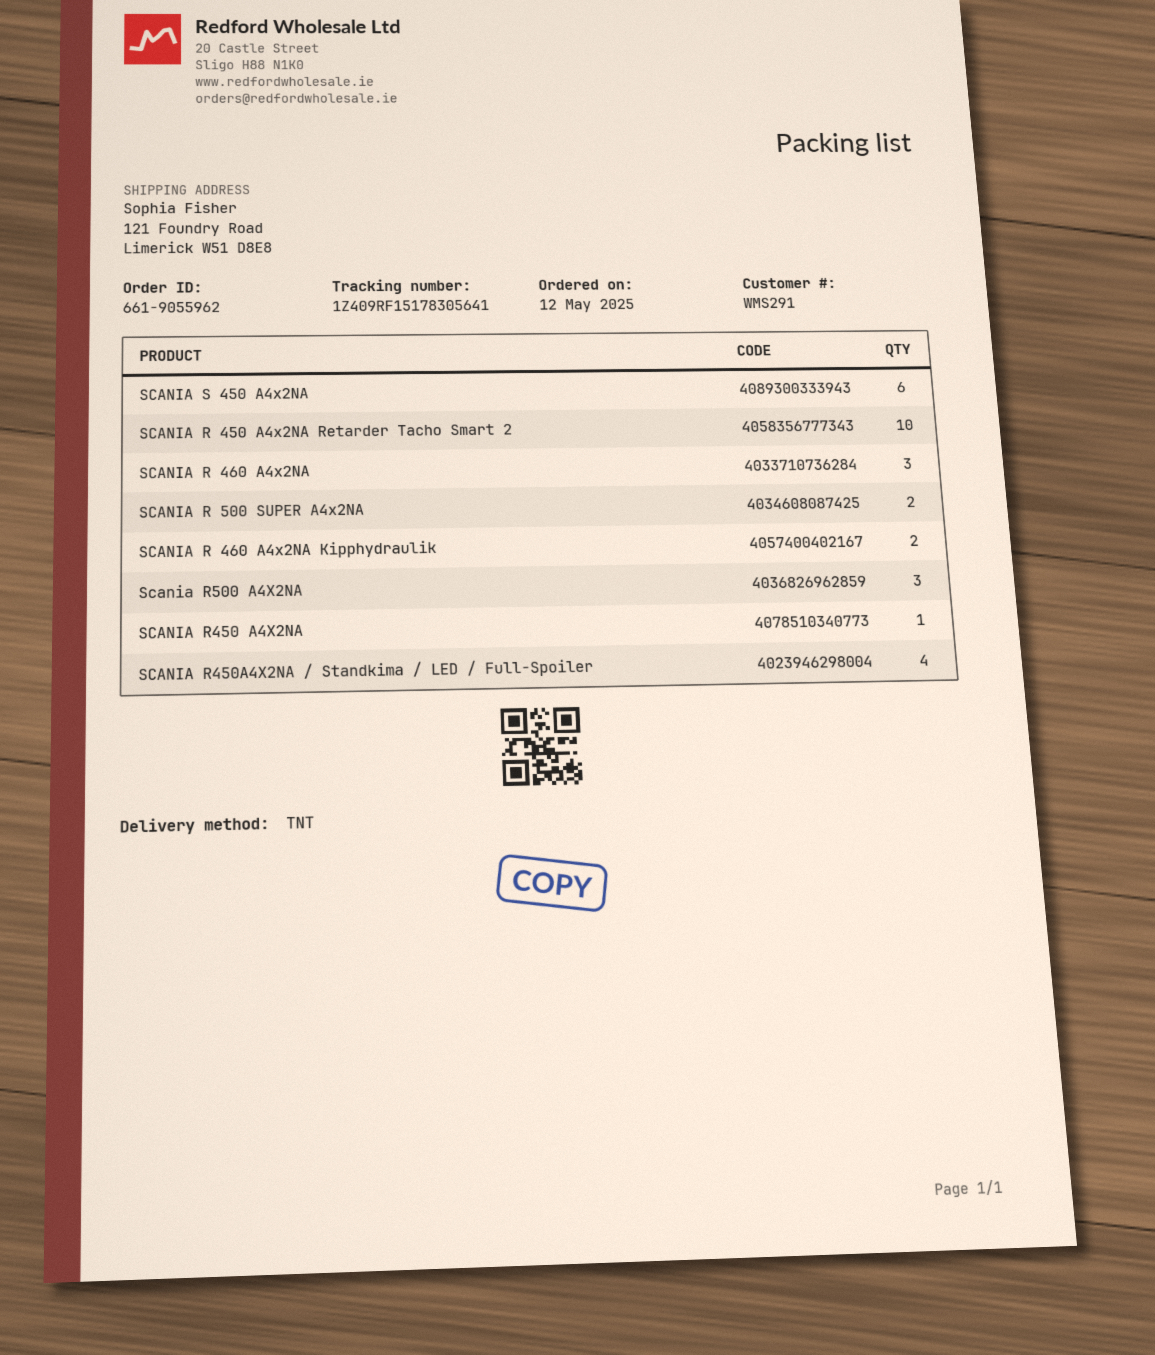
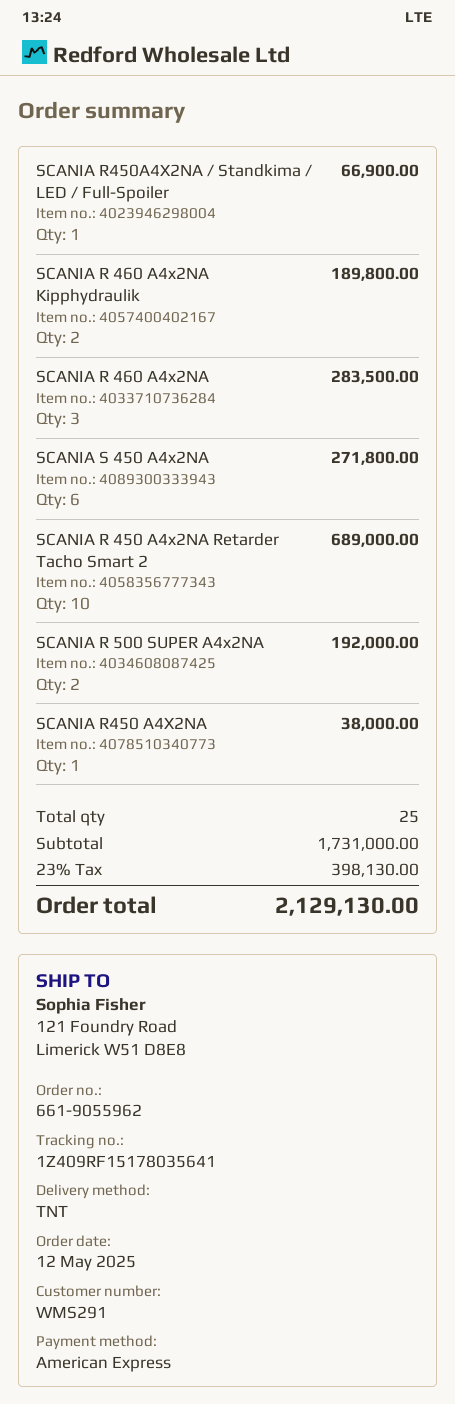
tracking number: 1Z409RF15178305641 -> 1Z409RF15178035641
Scania R500 A4X2NA: 3 -> none
SCANIA R450A4X2NA / Standkima / LED / Full-Spoiler: 4 -> 1

